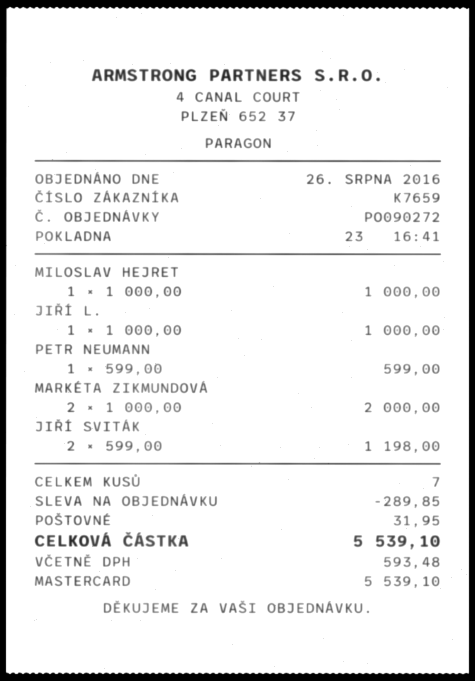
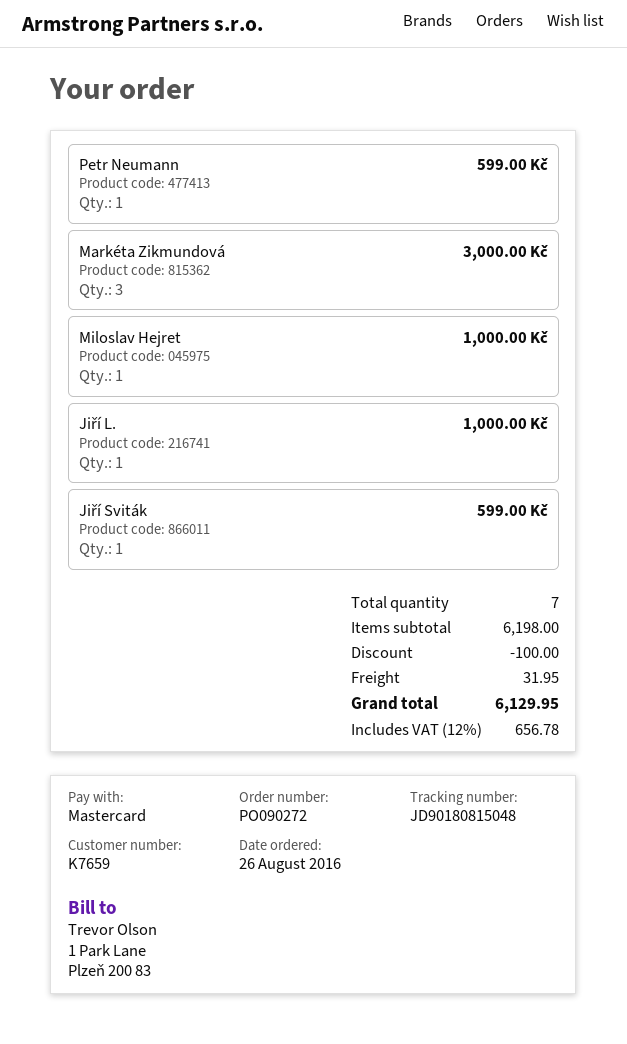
MARKÉTA ZIKMUNDOVÁ: 2 for 2000.00 -> 3 for 3000.00
JIŘÍ SVITÁK: 2 for 1198.00 -> 1 for 599.00
discount: 289.85 -> 100.00
tax: 593.48 -> 656.78
total: 5539.10 -> 6129.95

